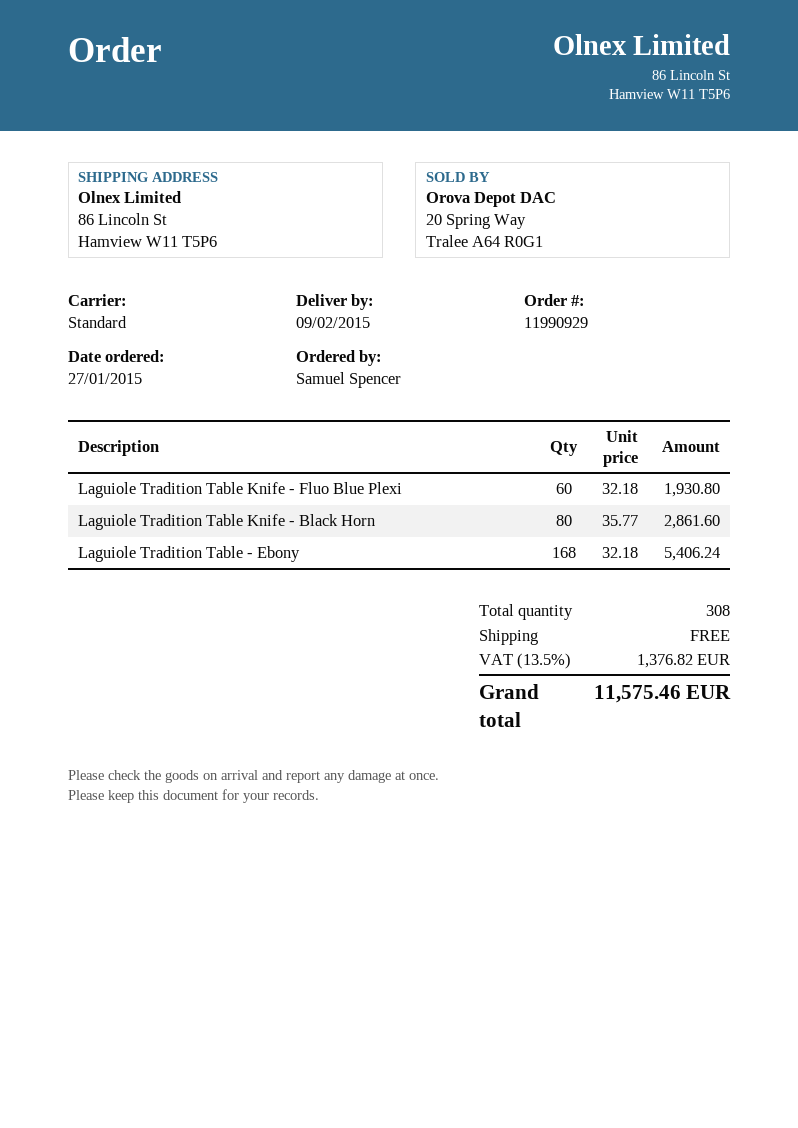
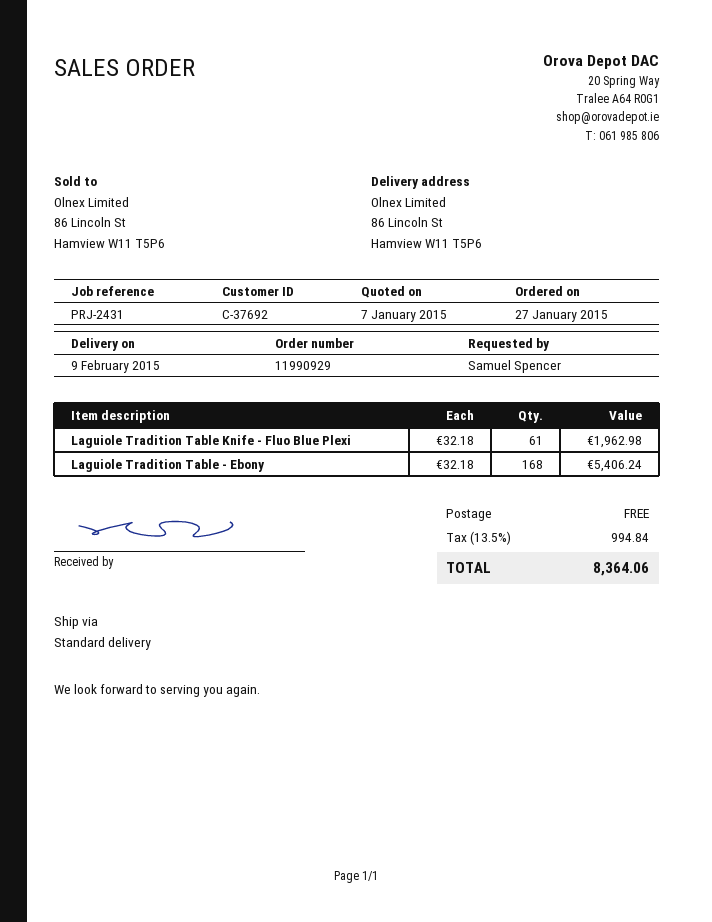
Laguiole Tradition Table Knife - Fluo Blue Plexi: 60 x 32.18 = 1930.80 -> 61 x 32.18 = 1962.98
Laguiole Tradition Table Knife - Black Horn: 80 x 35.77 = 2861.60 -> none
tax: 13.5% = 1376.82 -> 13.5% = 994.84
total: 11575.46 -> 8364.06

